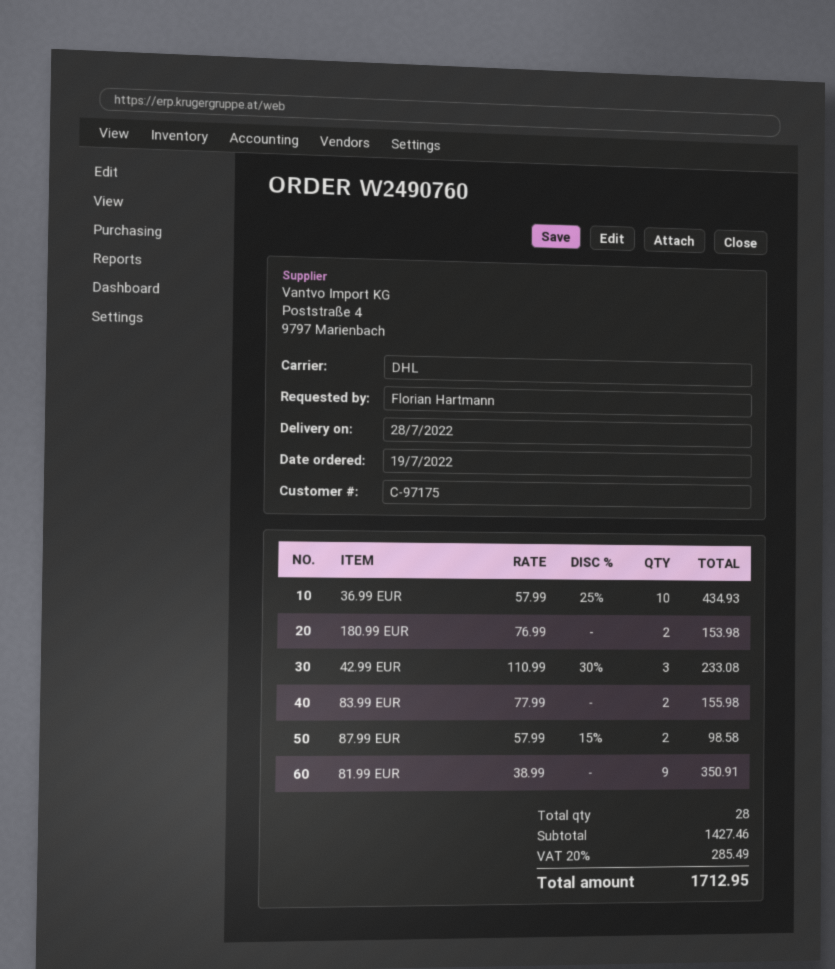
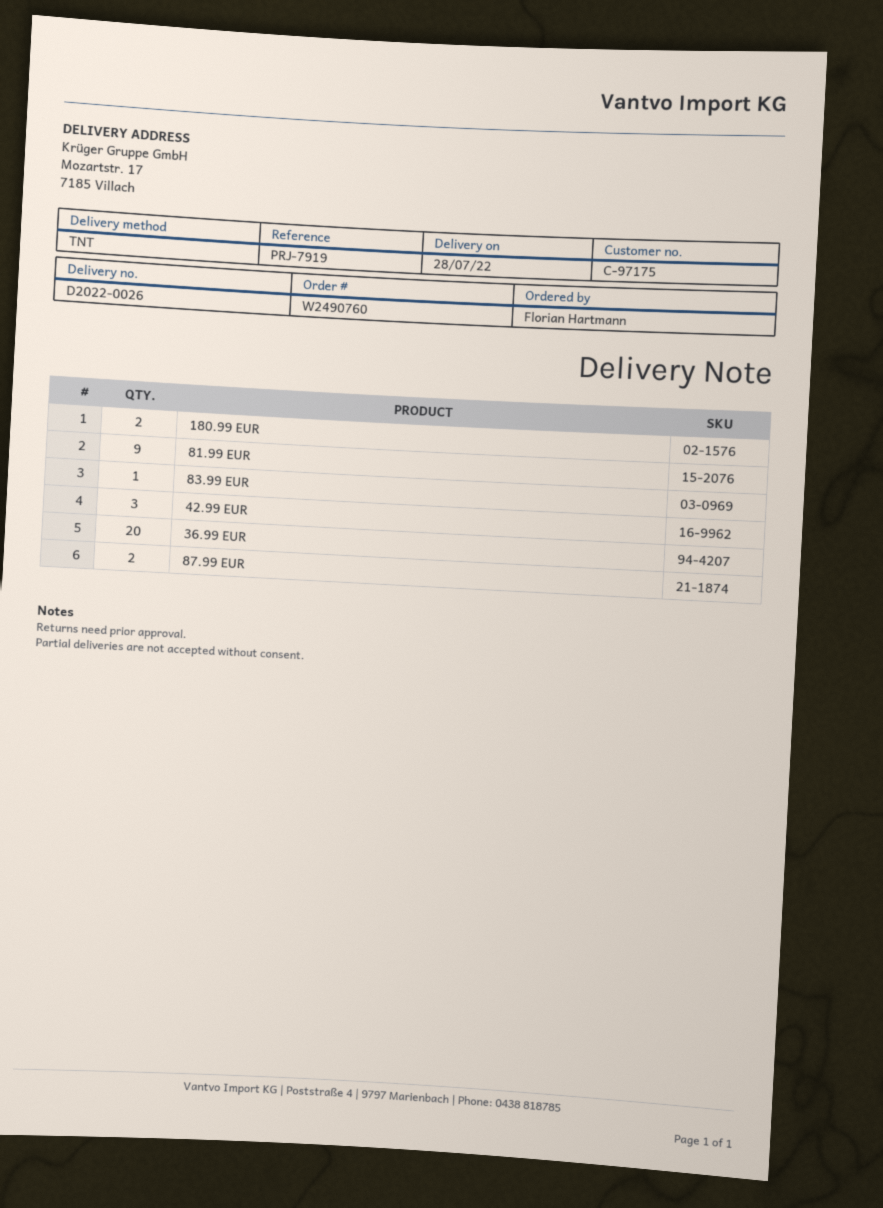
shipping method: DHL -> TNT
36.99 EUR: 10 -> 20
83.99 EUR: 2 -> 1

